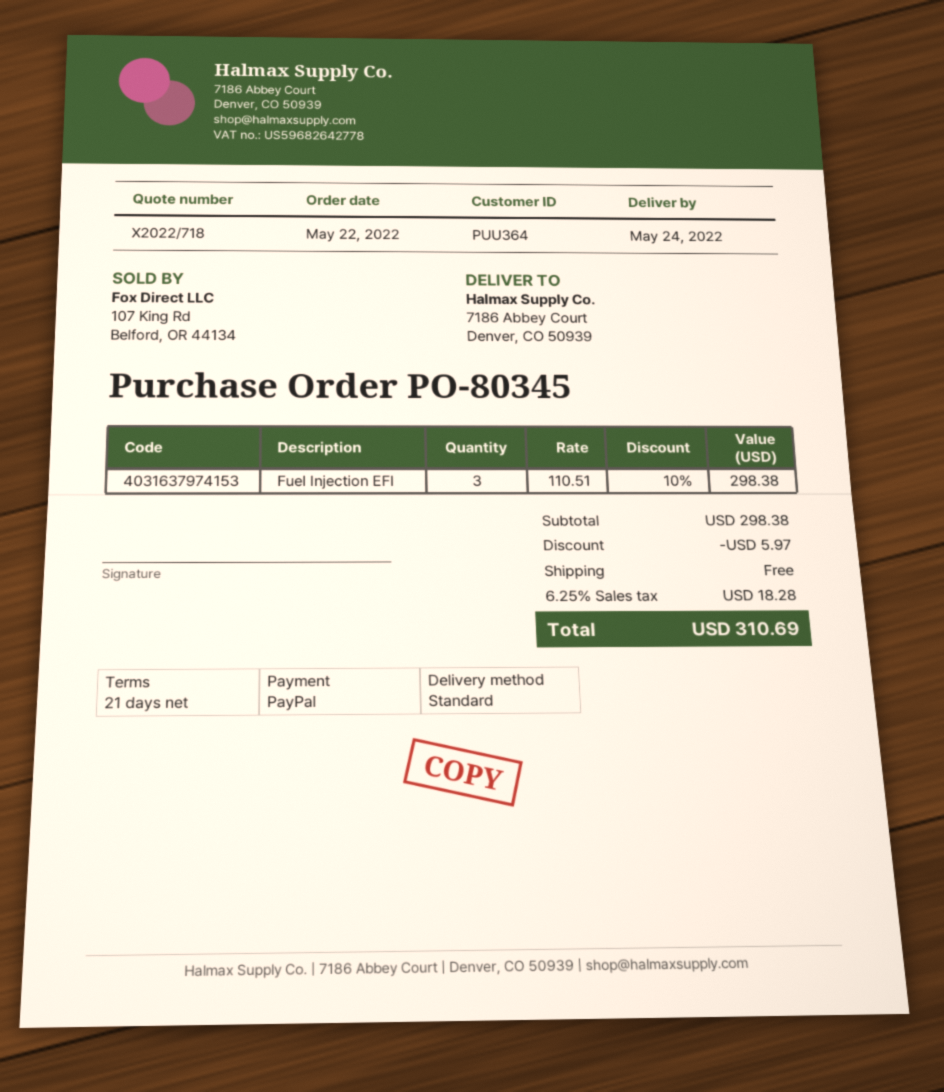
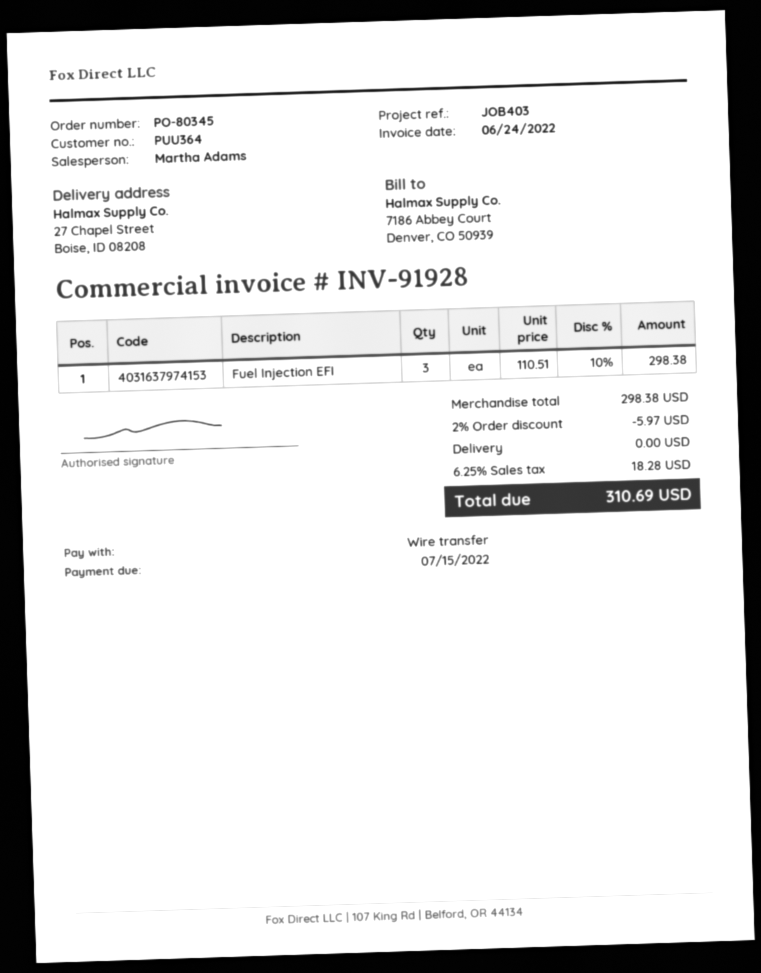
payment method: PayPal -> bank transfer
ship to: 7186 Abbey Court, Denver, CO 50939 -> 27 Chapel Street, Boise, ID 08208

